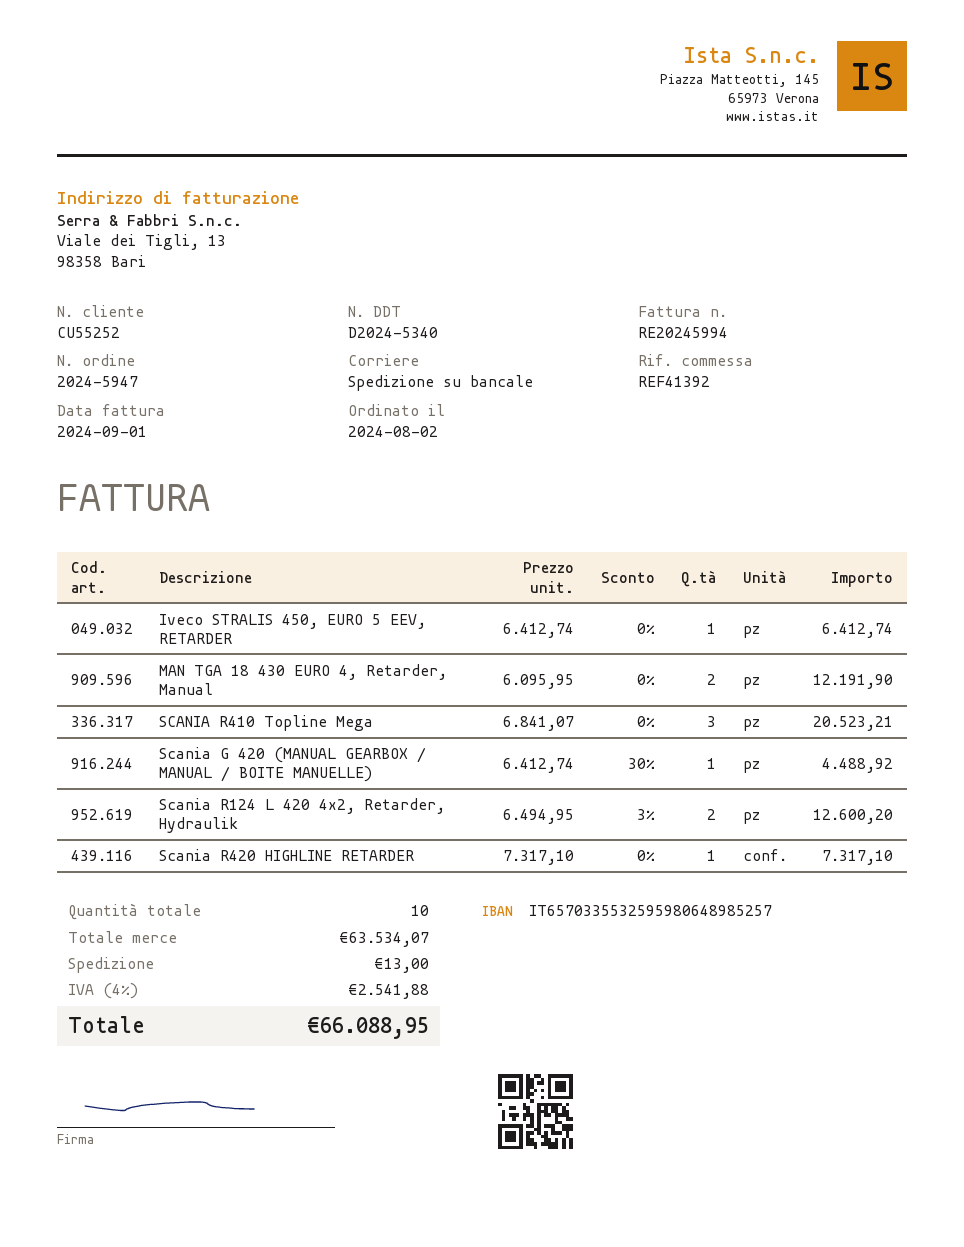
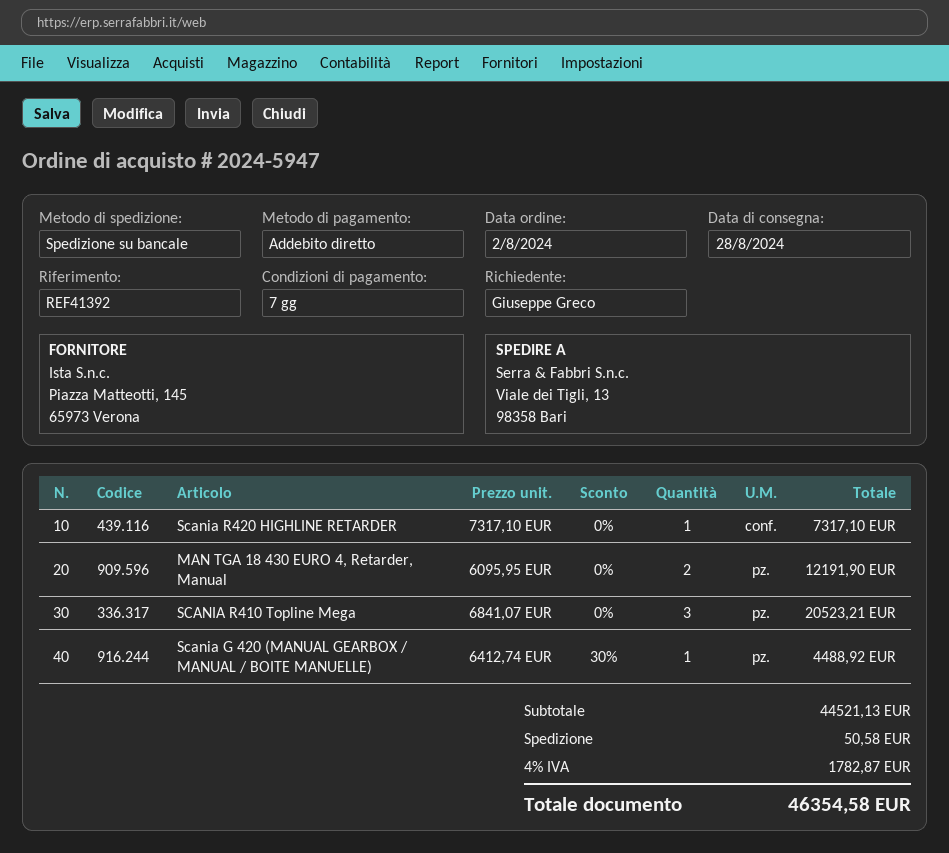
Iveco STRALIS 450, EURO 5 EEV, RETARDER: 1 x 6412.74 = 6412.74 -> none
Scania R124 L 420 4x2, Retarder, Hydraulik: 2 x 6494.95 - 3% = 12600.20 -> none
subtotal: 63534.07 -> 44521.13
shipping: 13.00 -> 50.58
tax: 4% = 2541.88 -> 4% = 1782.87
total: 66088.95 -> 46354.58

